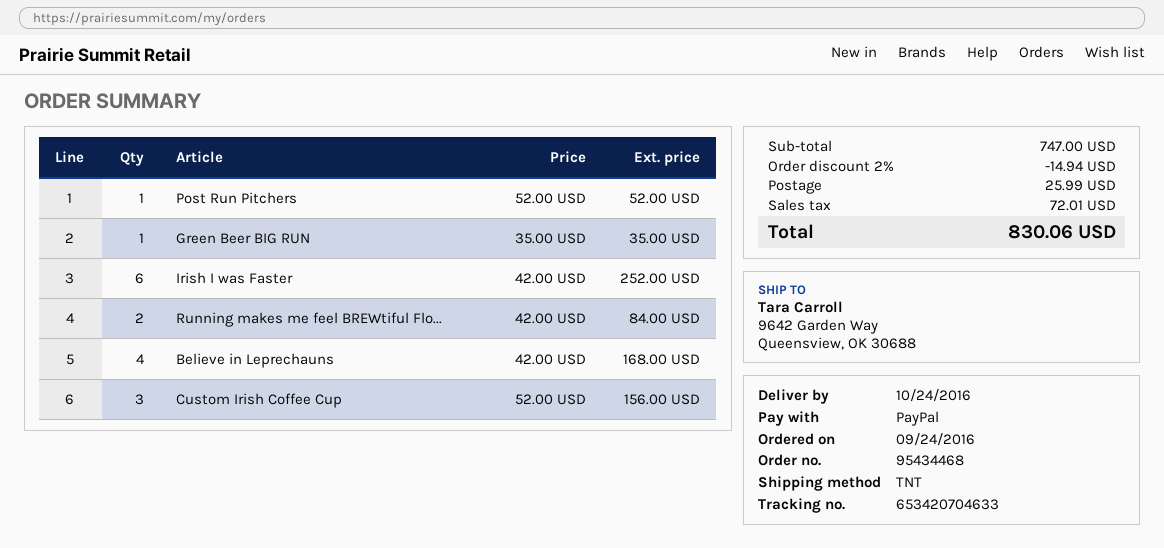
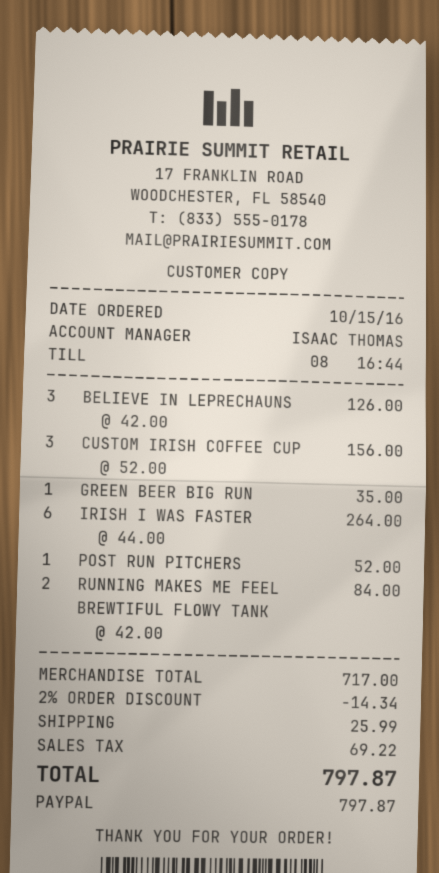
order date: 2016-09-24 -> 2016-10-15
Irish I was Faster: 6 x 42.00 = 252.00 -> 6 x 44.00 = 264.00
Believe in Leprechauns: 4 x 42.00 = 168.00 -> 3 x 42.00 = 126.00
subtotal: 747.00 -> 717.00
discount: 2% = 14.94 -> 2% = 14.34
tax: 72.01 -> 69.22
total: 830.06 -> 797.87

